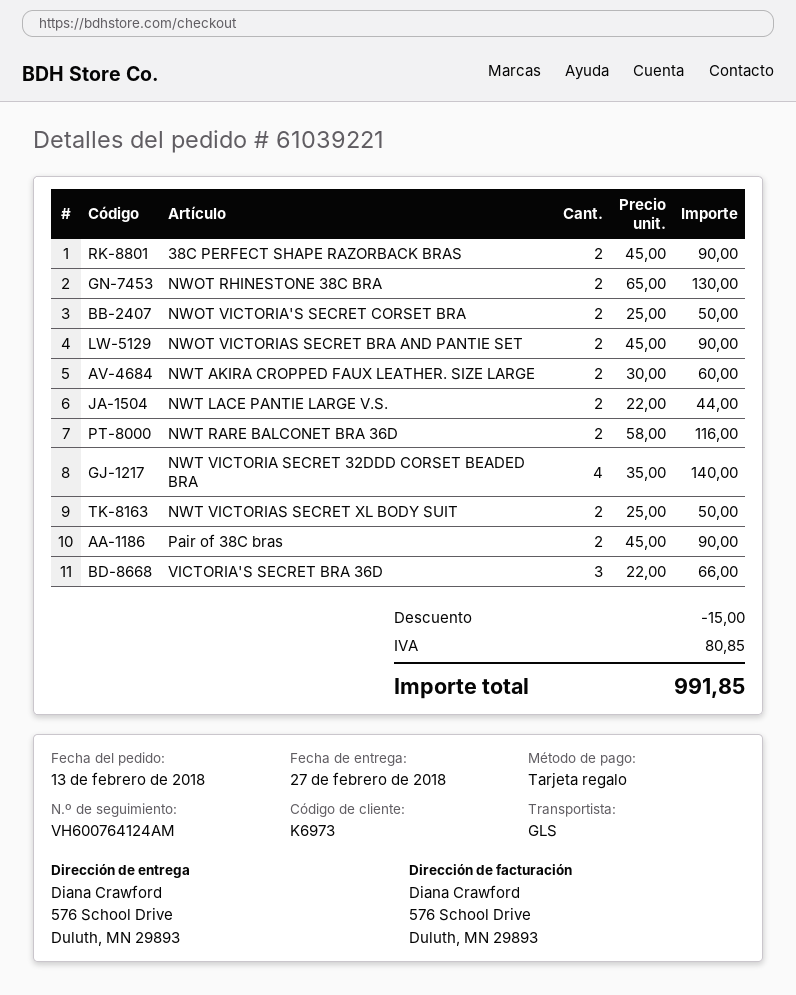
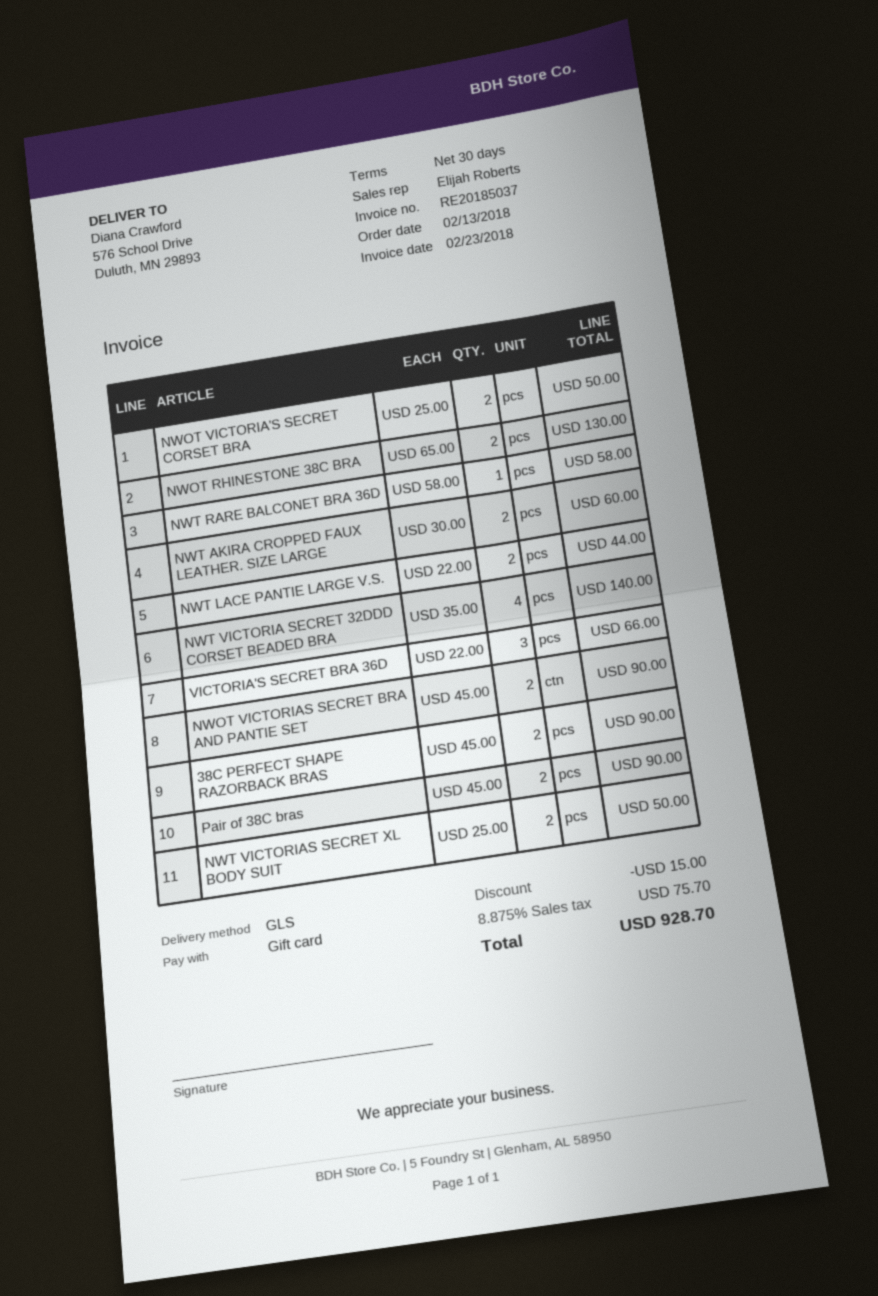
NWT RARE BALCONET BRA 36D: 2 x 58.00 = 116.00 -> 1 x 58.00 = 58.00
tax: 80.85 -> 75.70
total: 991.85 -> 928.70

